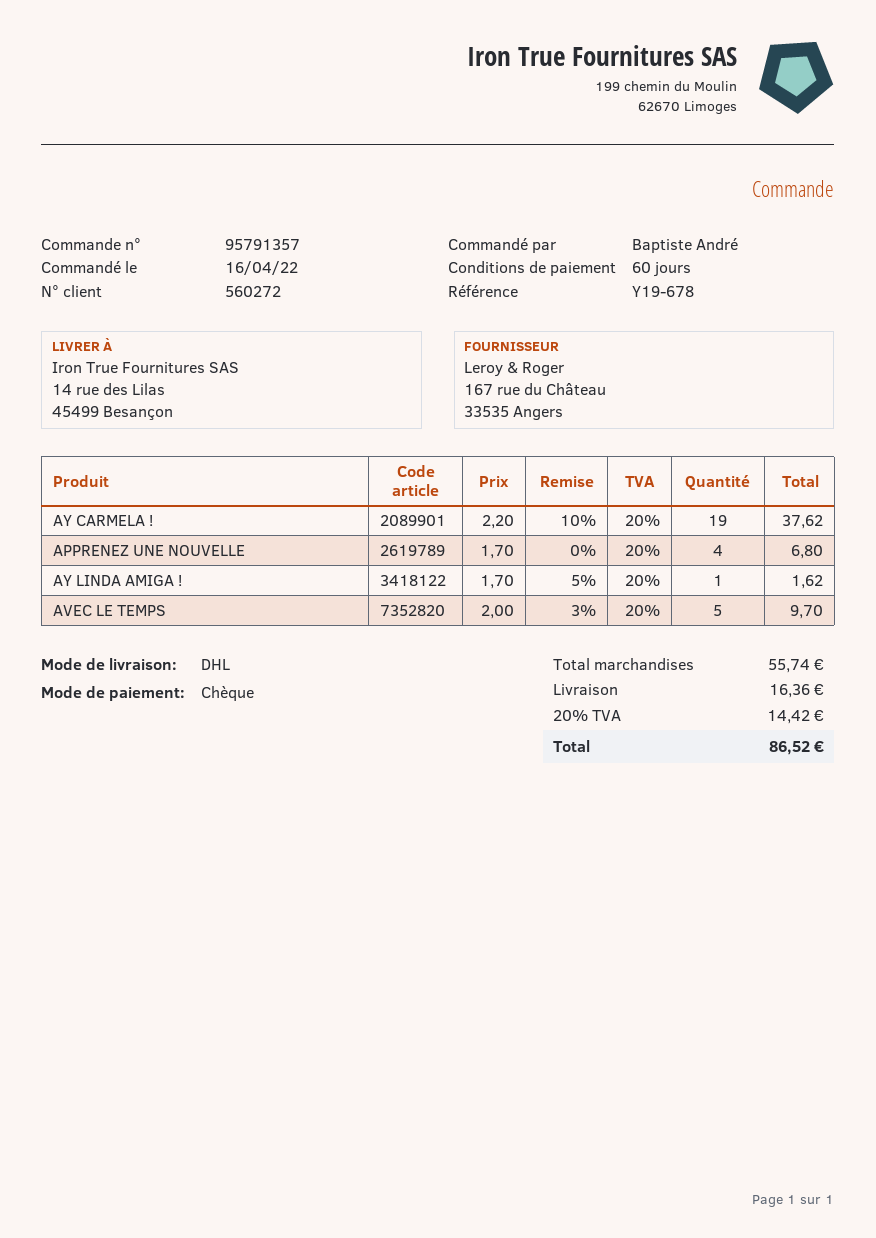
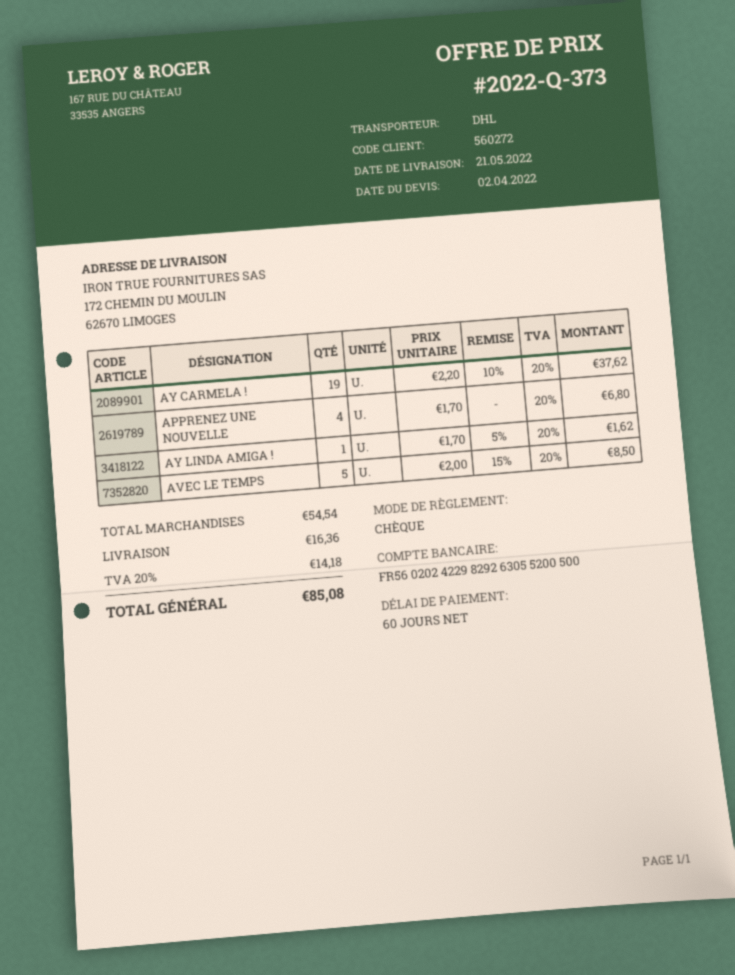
ship to: 14 rue des Lilas, 45499 Besançon -> 172 CHEMIN DU MOULIN, 62670 LIMOGES
AVEC LE TEMPS: 5 x 2.00 - 3% = 9.70 -> 5 x 2.00 - 15% = 8.50
subtotal: 55.74 -> 54.54
tax: 20% = 14.42 -> 20% = 14.18
total: 86.52 -> 85.08

